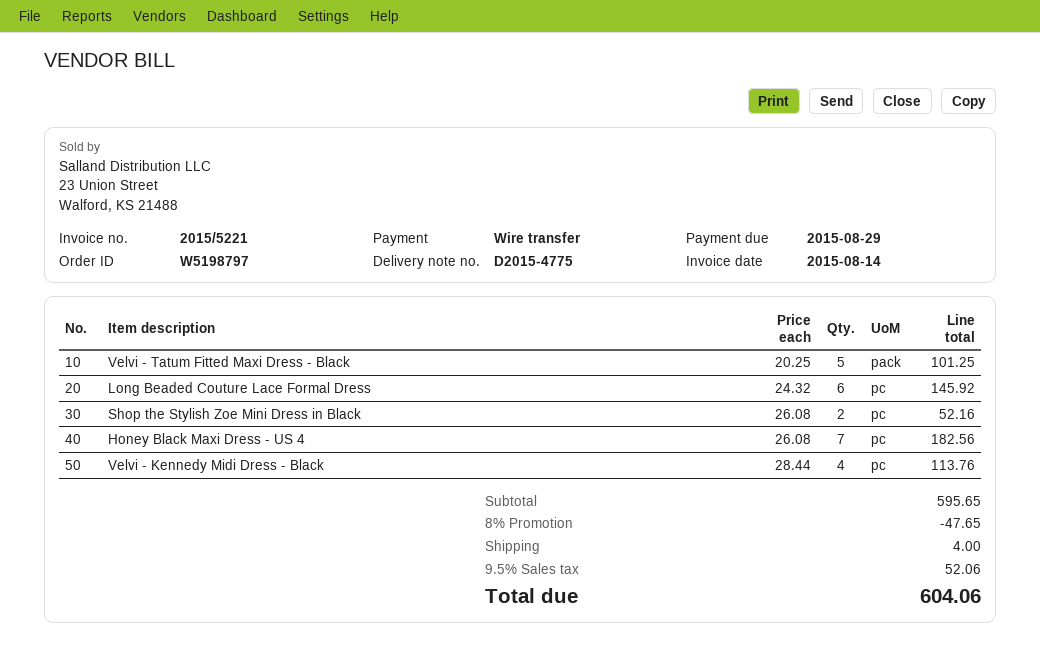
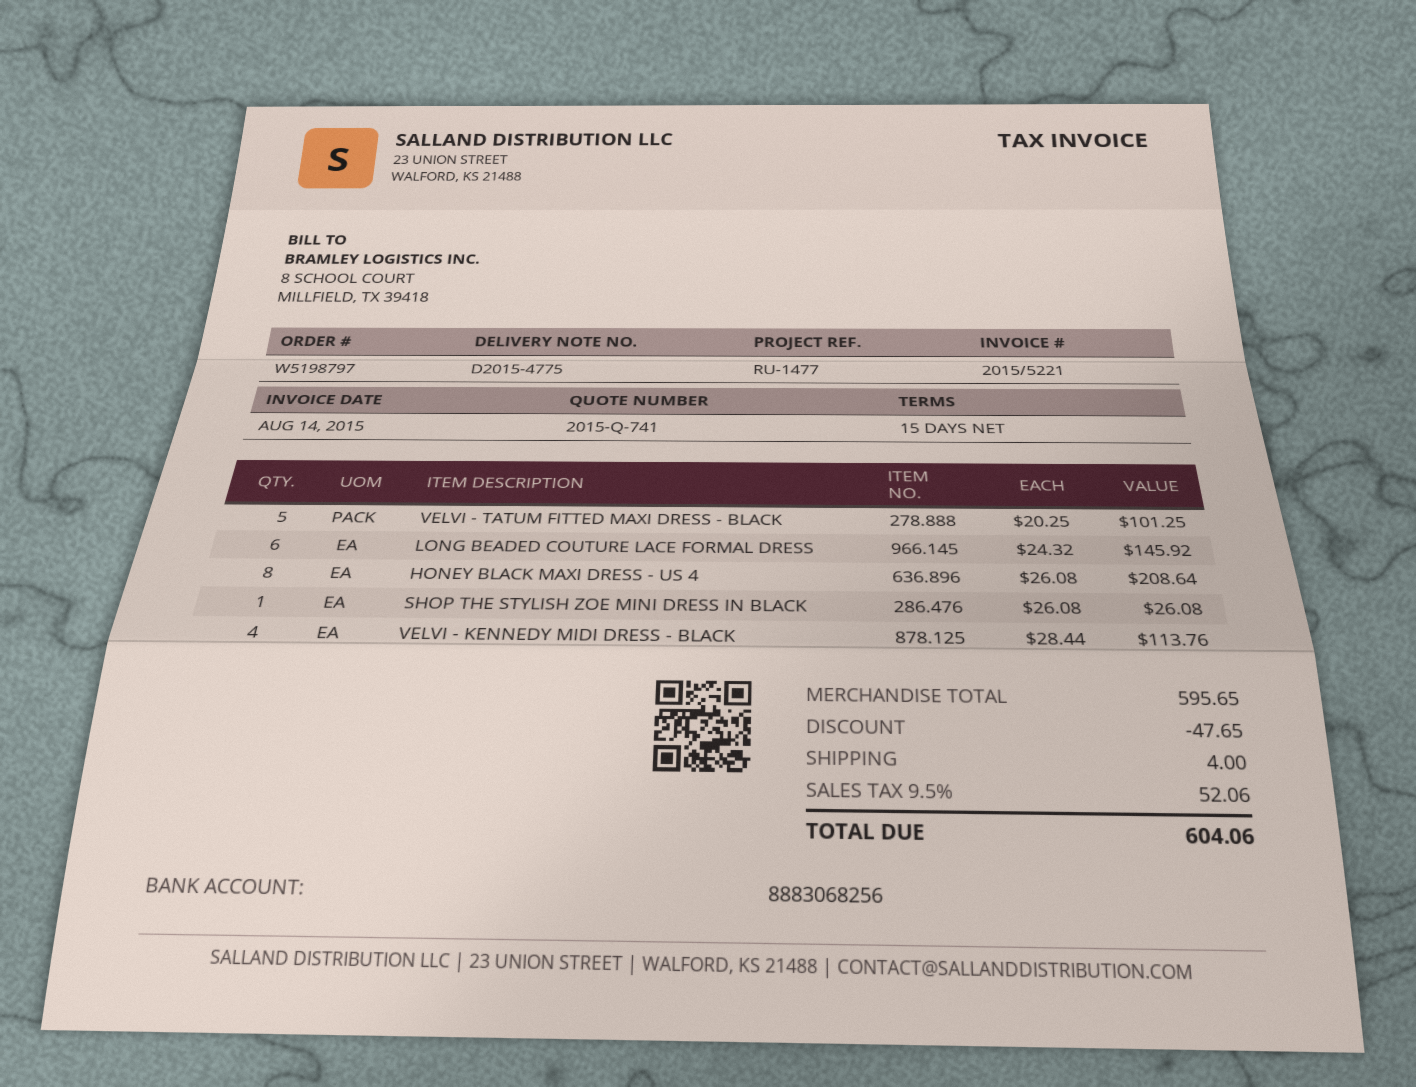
Shop the Stylish Zoe Mini Dress in Black: 2 x 26.08 = 52.16 -> 1 x 26.08 = 26.08
Honey Black Maxi Dress - US 4: 7 x 26.08 = 182.56 -> 8 x 26.08 = 208.64

